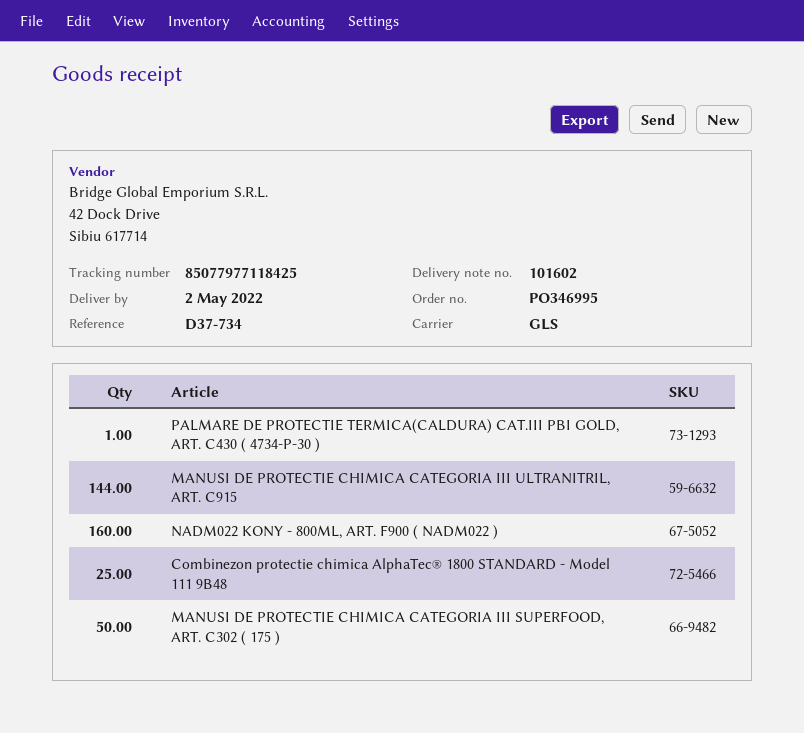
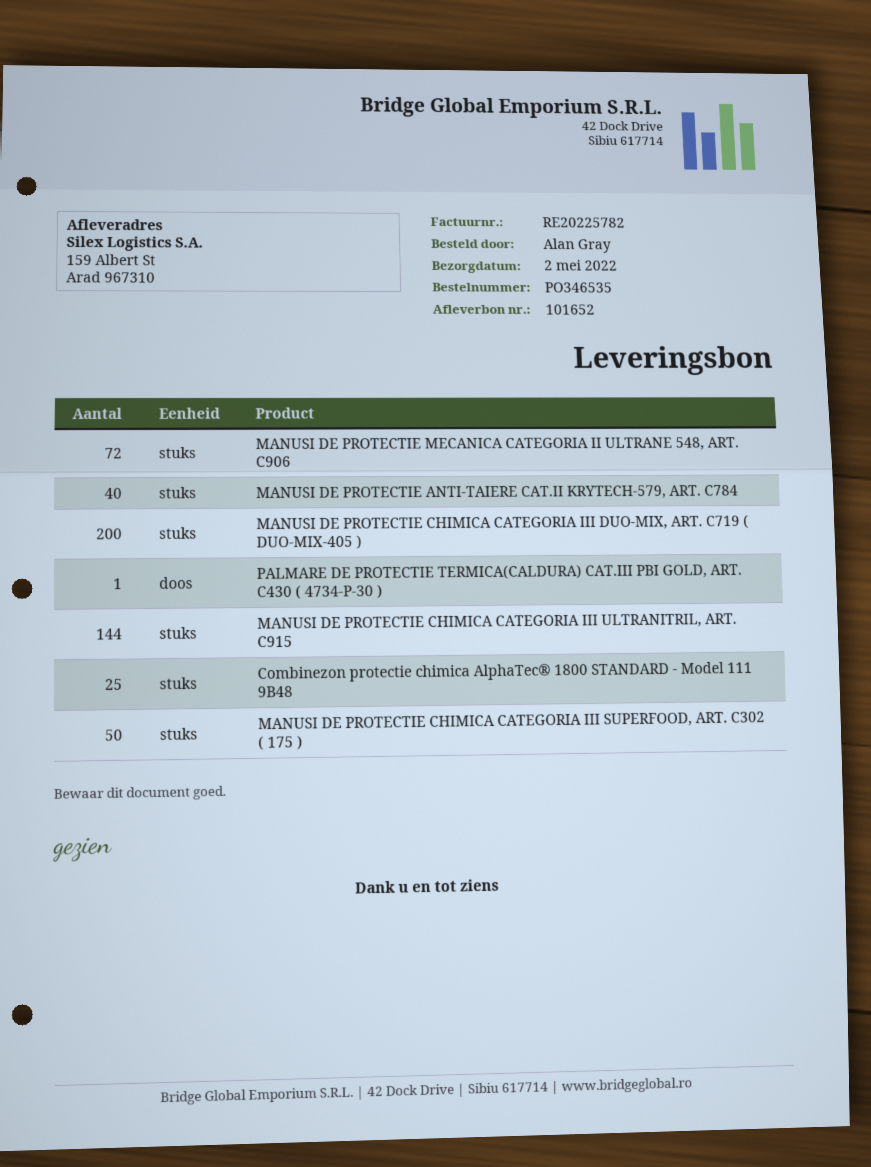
order number: PO346995 -> PO346535
delivery note number: 101602 -> 101652
NADM022 KONY - 800ML, ART. F900 ( NADM022 ): 160 -> none
MANUSI DE PROTECTIE MECANICA CATEGORIA II ULTRANE 548, ART. C906: none -> 72
MANUSI DE PROTECTIE ANTI-TAIERE CAT.II KRYTECH-579, ART. C784: none -> 40
MANUSI DE PROTECTIE CHIMICA CATEGORIA III DUO-MIX, ART. C719 ( DUO-MIX-405 ): none -> 200

